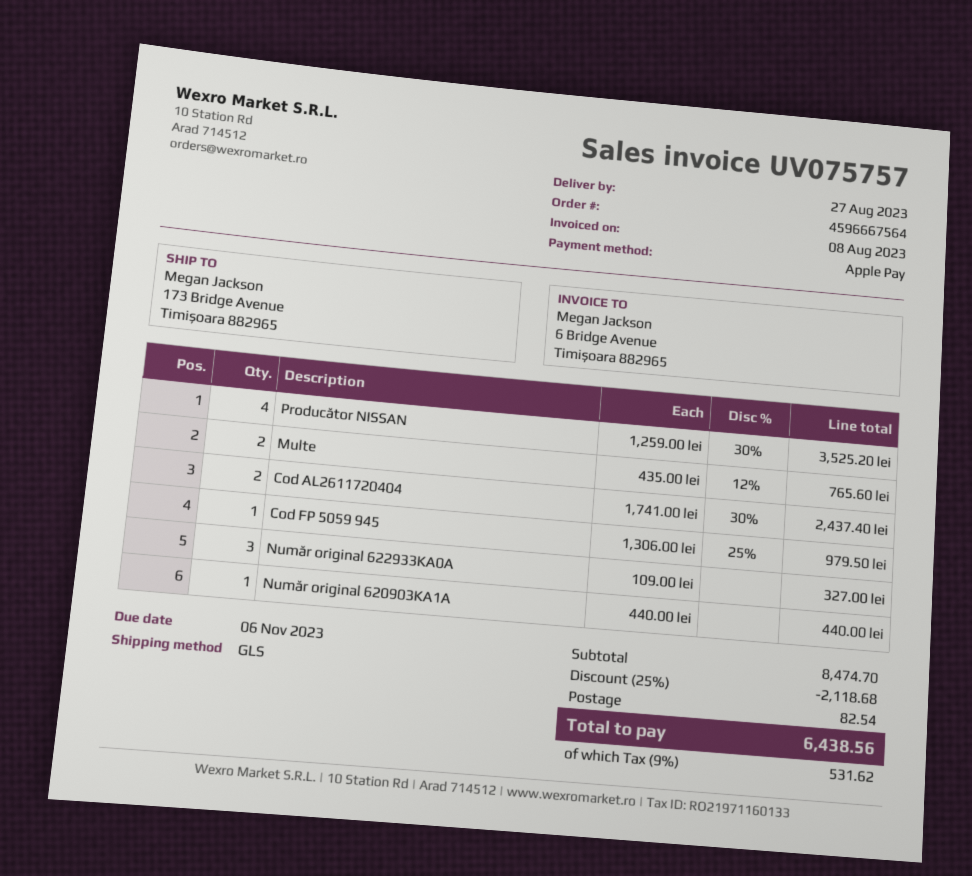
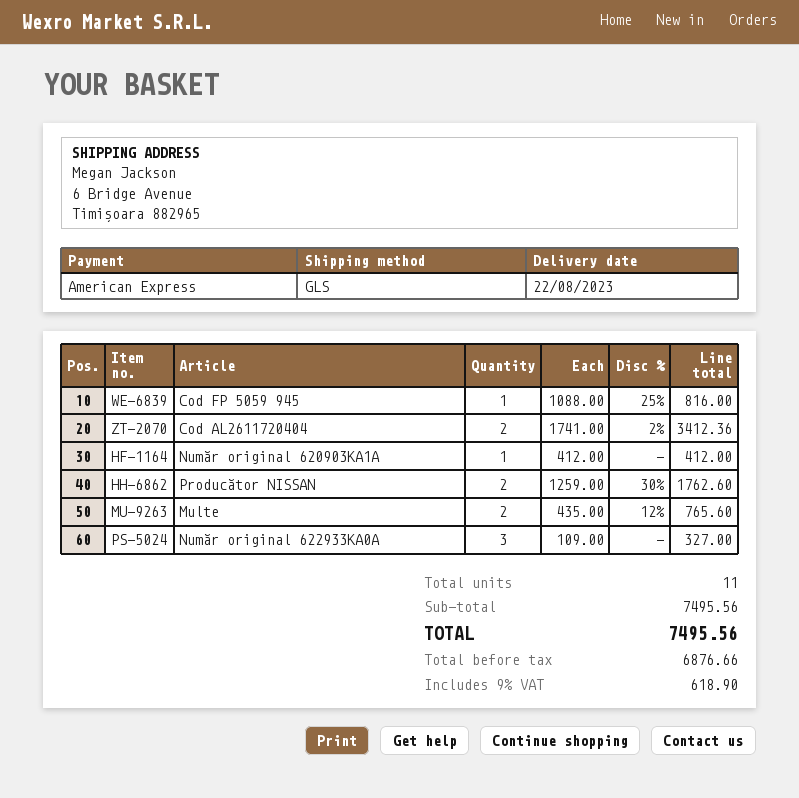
delivery date: 2023-08-27 -> 2023-08-22
payment method: Apple Pay -> American Express
ship to: 173 Bridge Avenue, Timișoara 882965 -> 6 Bridge Avenue, Timișoara 882965
Producător NISSAN: 4 x 1259.00 - 30% = 3525.20 -> 2 x 1259.00 - 30% = 1762.60
Cod AL2611720404: 2 x 1741.00 - 30% = 2437.40 -> 2 x 1741.00 - 2% = 3412.36
Cod FP 5059 945: 1 x 1306.00 - 25% = 979.50 -> 1 x 1088.00 - 25% = 816.00
Număr original 620903KA1A: 1 x 440.00 = 440.00 -> 1 x 412.00 = 412.00
subtotal: 8474.70 -> 7495.56
discount: 25% = 2118.68 -> none
shipping: 82.54 -> none
tax: 9% = 531.62 -> 9% = 618.90
total: 6438.56 -> 7495.56

